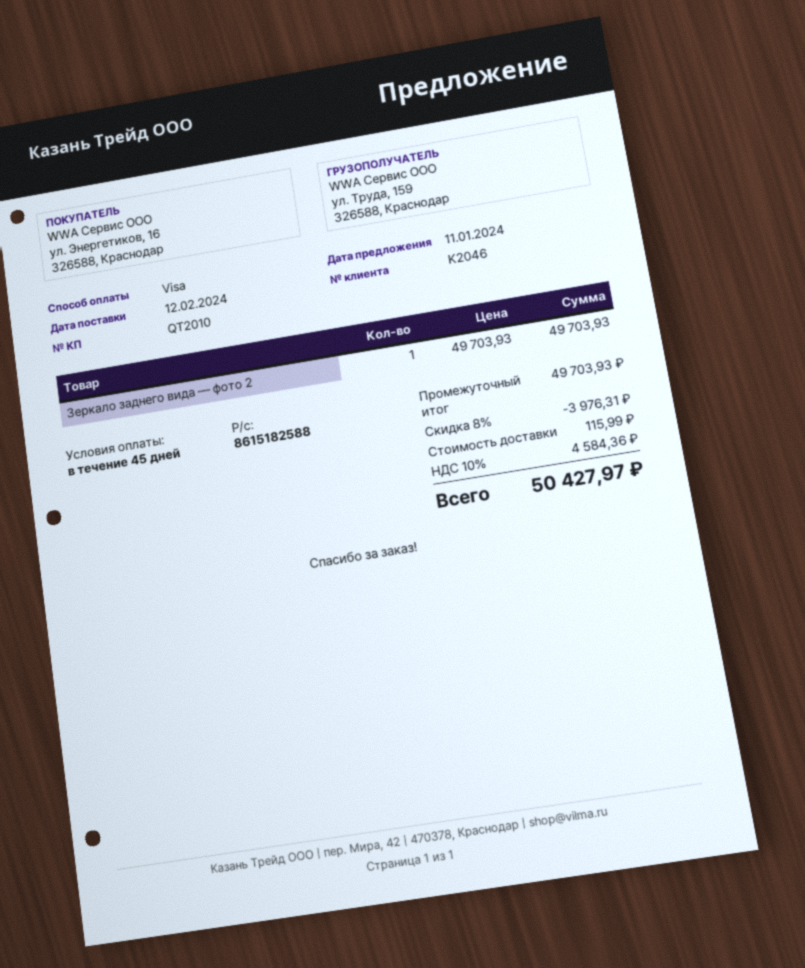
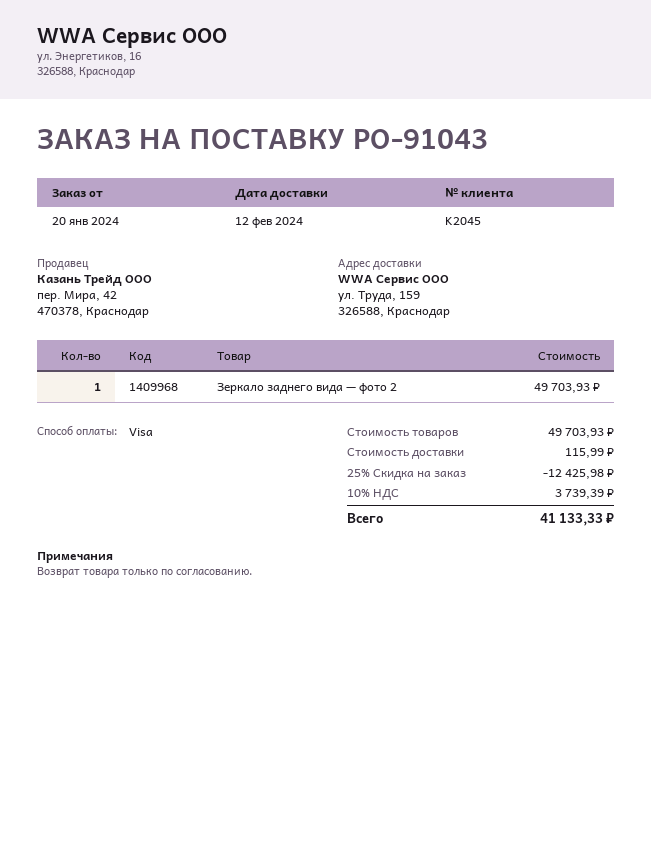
customer number: K2046 -> K2045
discount: 8% = 3976.31 -> 25% = 12425.98
tax: 10% = 4584.36 -> 10% = 3739.39
total: 50427.97 -> 41133.33

